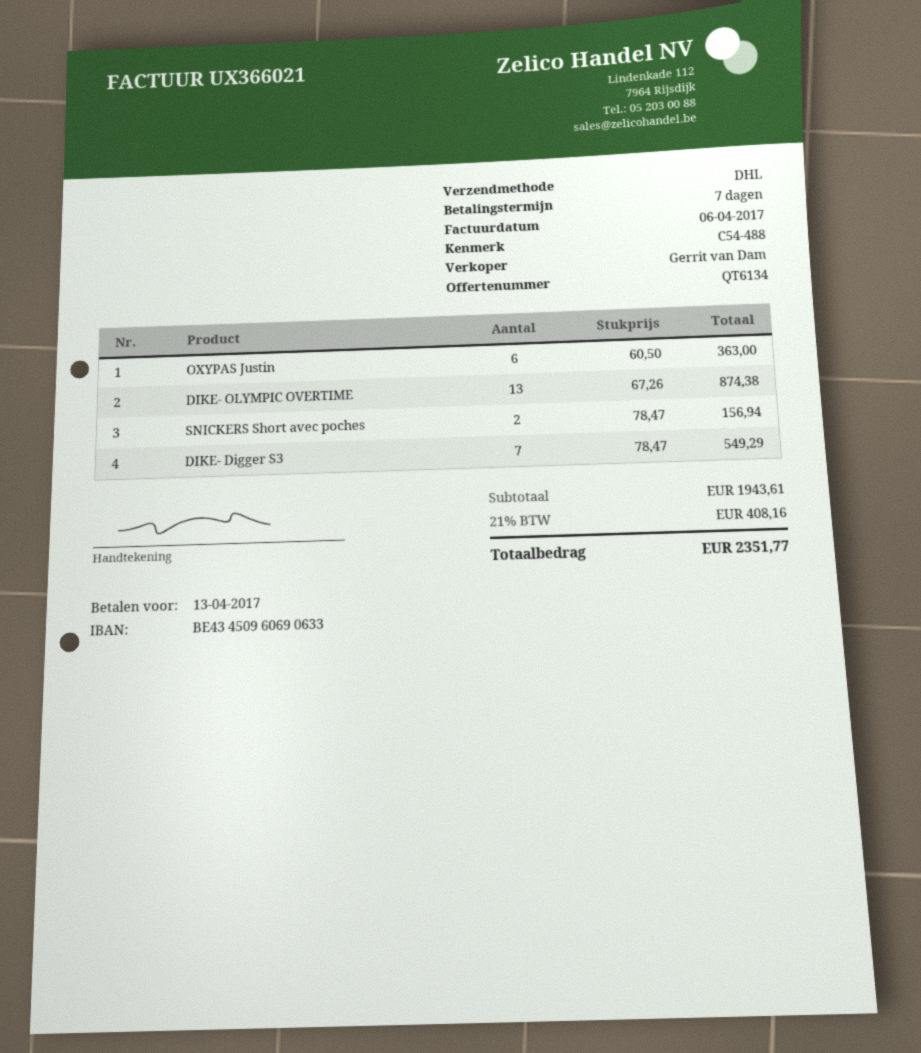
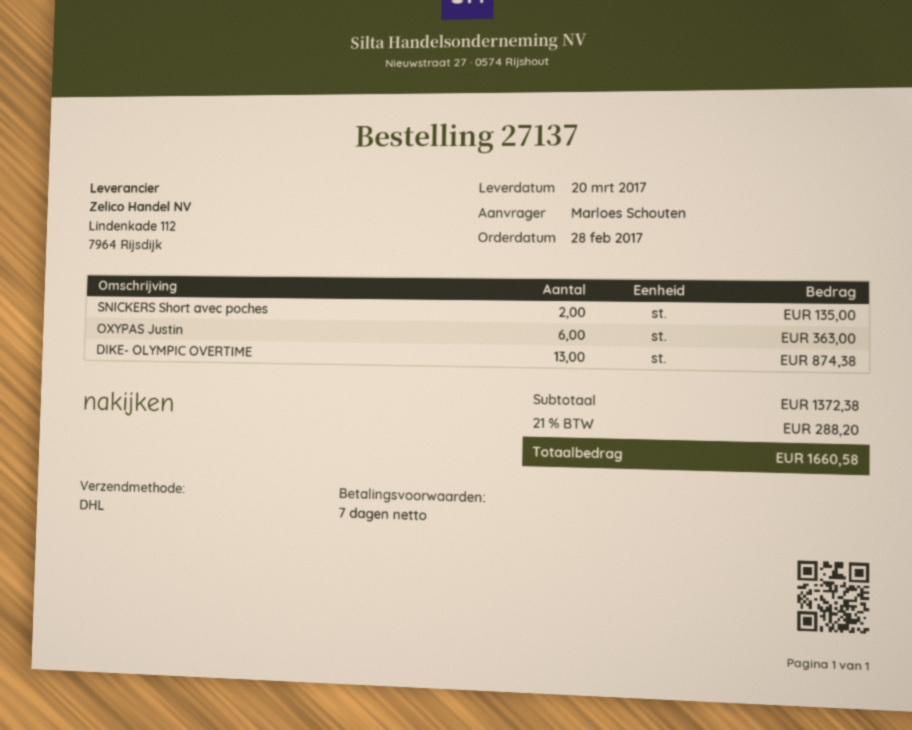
SNICKERS Short avec poches: 2 for 156.94 -> 2 for 135.00
DIKE- Digger S3: 7 for 549.29 -> none
subtotal: 1943.61 -> 1372.38
tax: 21% = 408.16 -> 21% = 288.20
total: 2351.77 -> 1660.58

